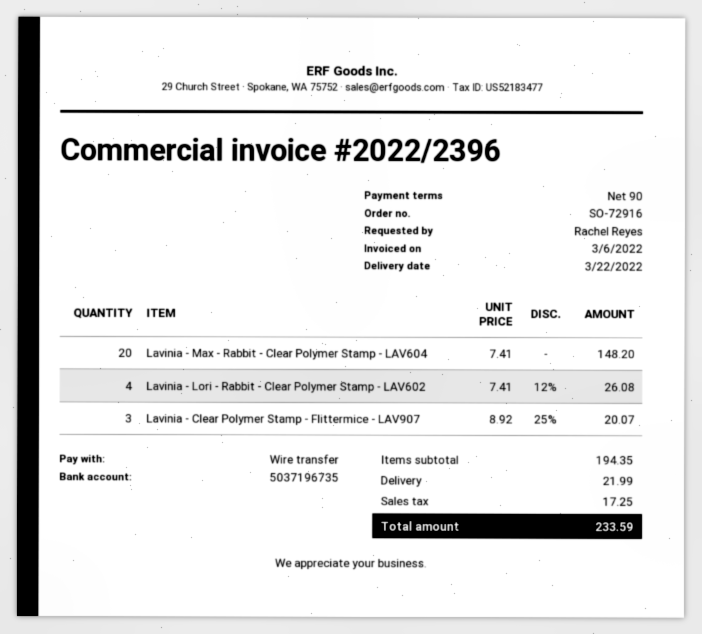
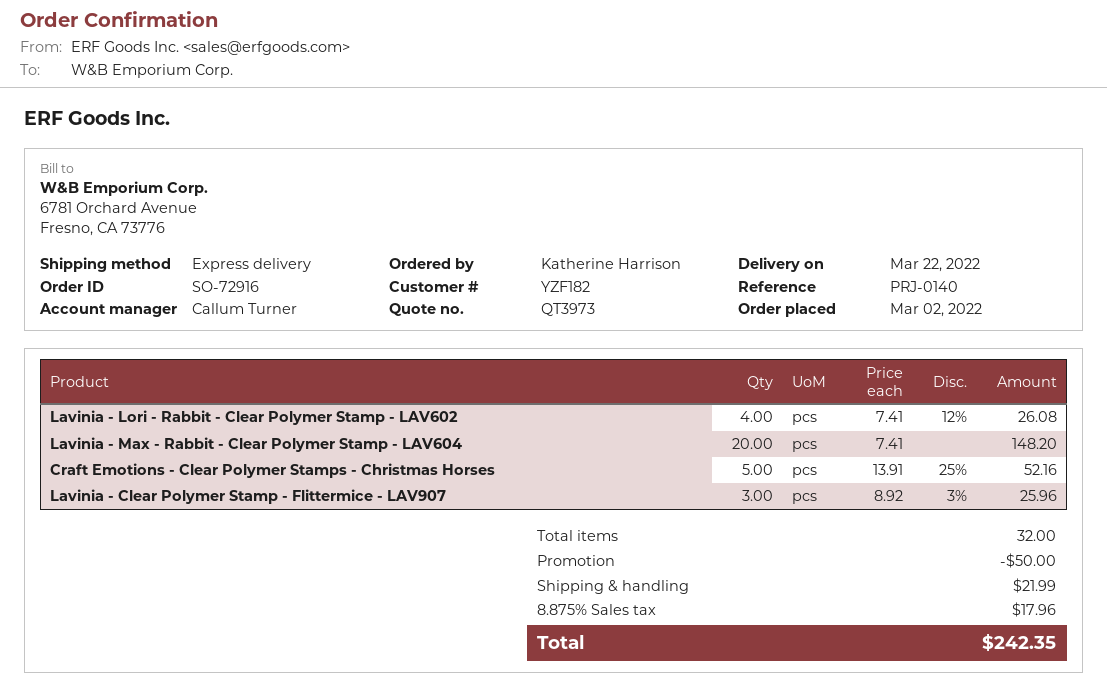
ordered by: Rachel Reyes -> Katherine Harrison
Lavinia - Clear Polymer Stamp - Flittermice - LAV907: 3 x 8.92 - 25% = 20.07 -> 3 x 8.92 - 3% = 25.96
Craft Emotions - Clear Polymer Stamps - Christmas Horses: none -> 5 x 13.91 - 25% = 52.16
discount: none -> 50.00
tax: 17.25 -> 17.96
total: 233.59 -> 242.35

